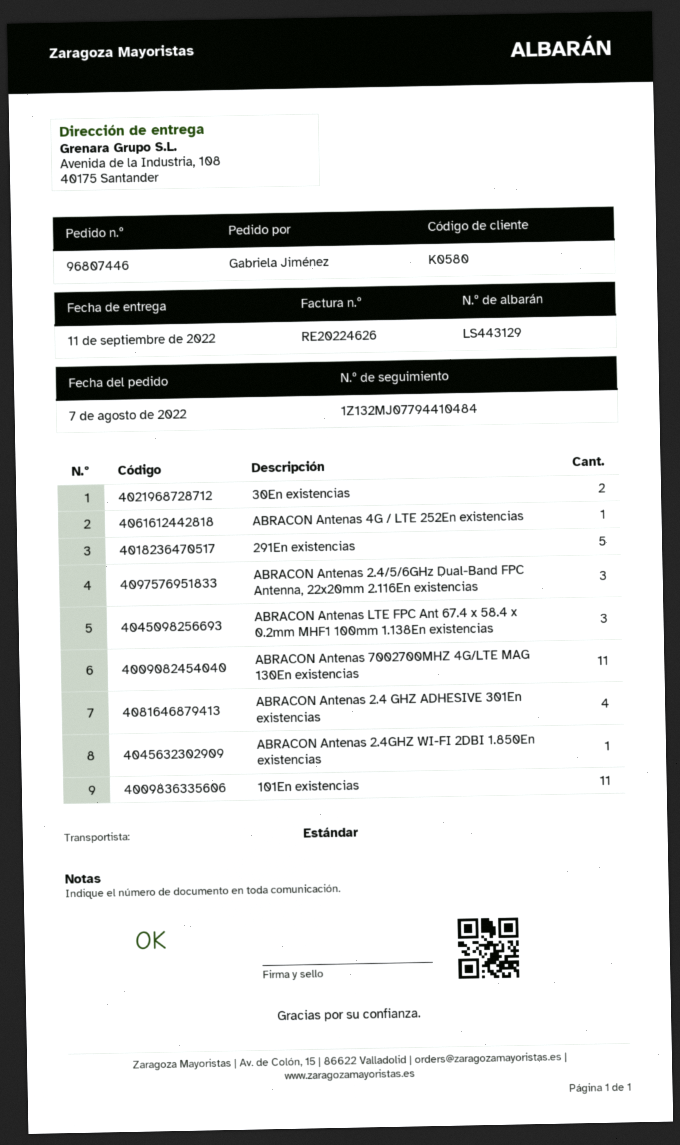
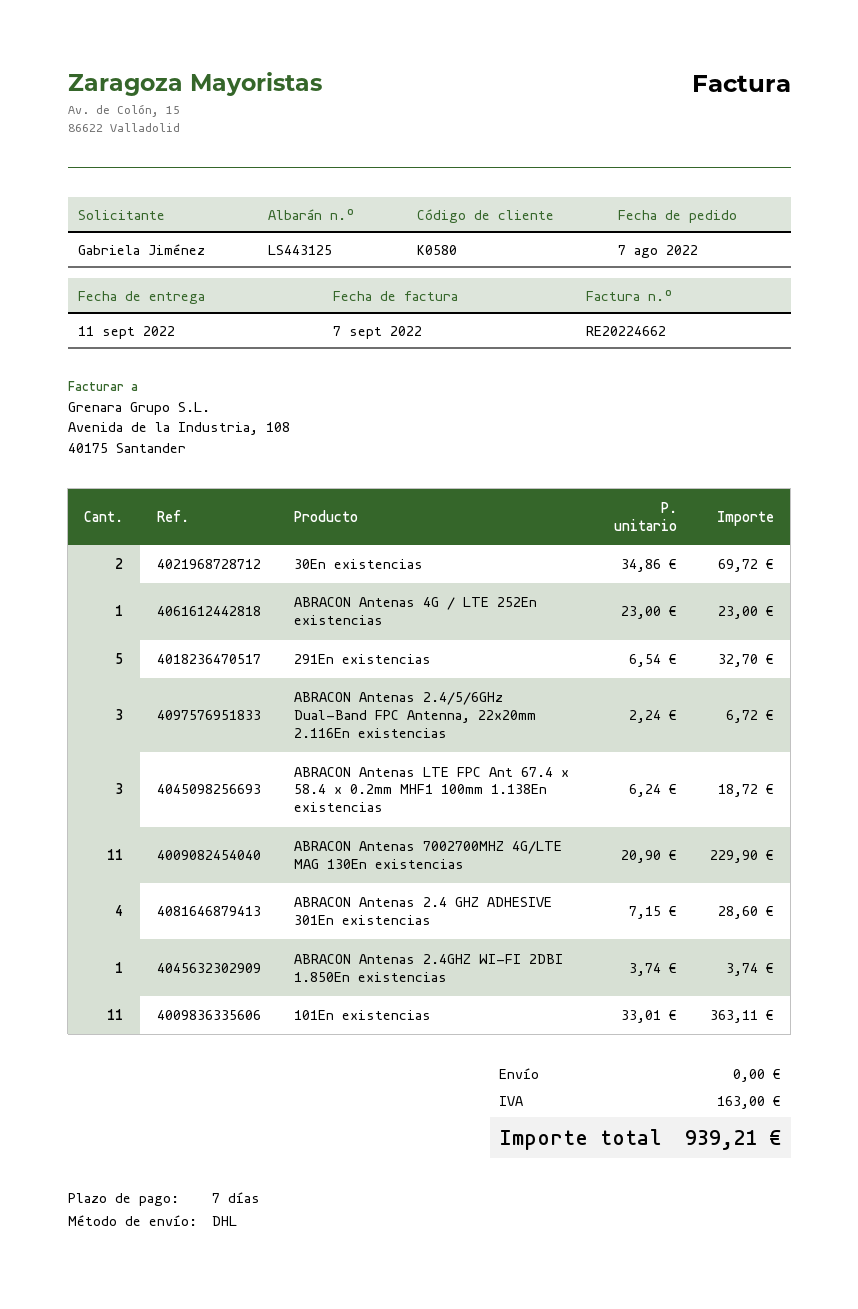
delivery note number: LS443129 -> LS443125
invoice number: RE20224626 -> RE20224662
shipping method: standard -> DHL

